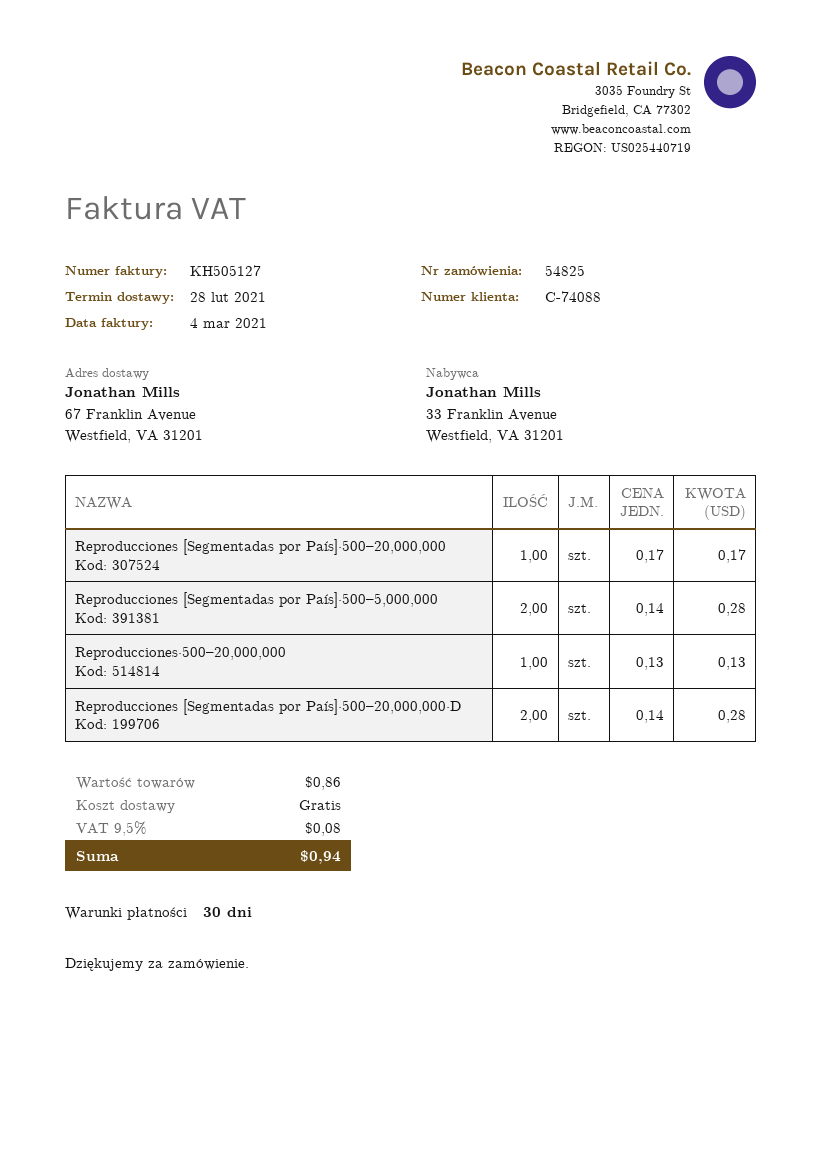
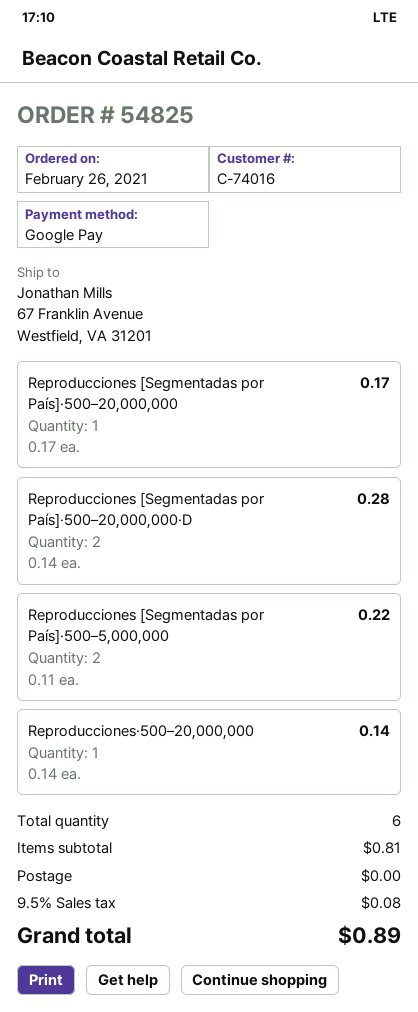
customer number: C-74088 -> C-74016
Reproducciones [Segmentadas por País]·500–5,000,000: 2 x 0.14 = 0.28 -> 2 x 0.11 = 0.22
Reproducciones·500–20,000,000: 1 x 0.13 = 0.13 -> 1 x 0.14 = 0.14
subtotal: 0.86 -> 0.81
total: 0.94 -> 0.89

